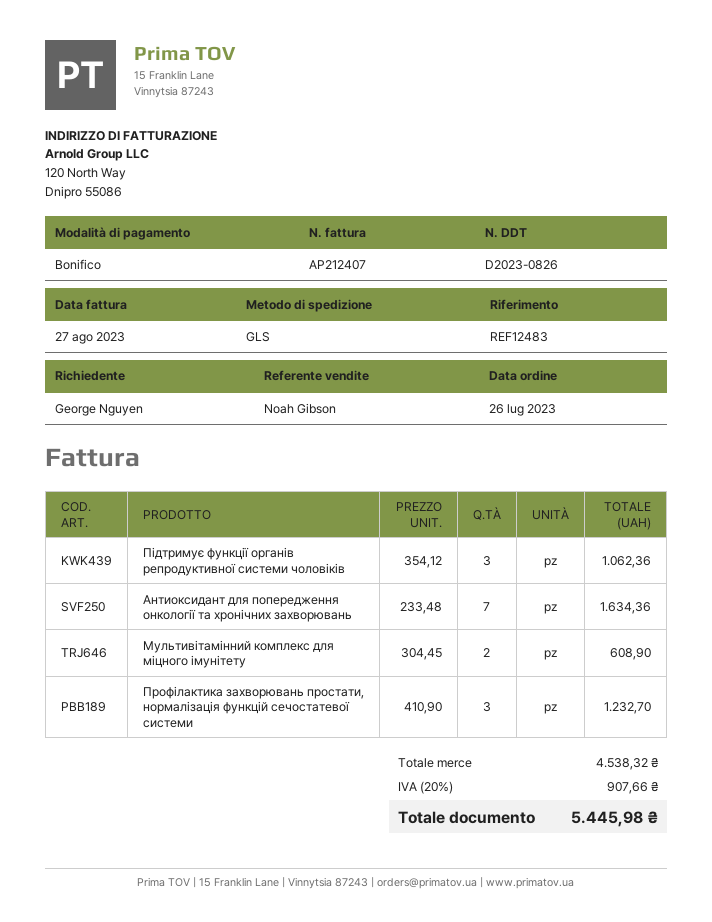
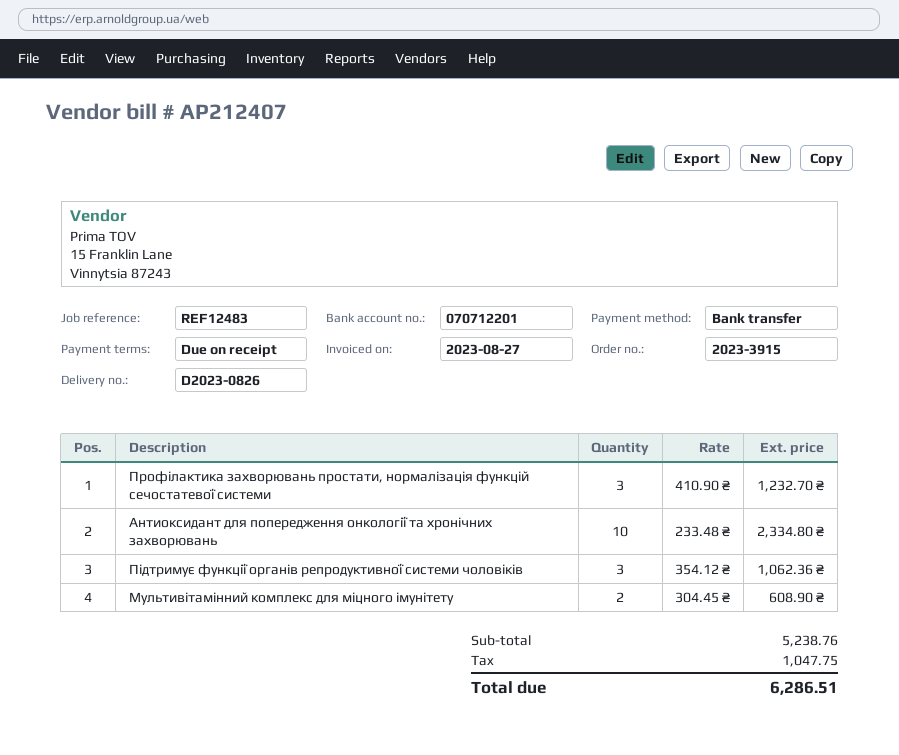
Антиоксидант для попередження онкології та хронічних захворювань: 7 x 233.48 = 1634.36 -> 10 x 233.48 = 2334.80
subtotal: 4538.32 -> 5238.76
tax: 907.66 -> 1047.75
total: 5445.98 -> 6286.51

